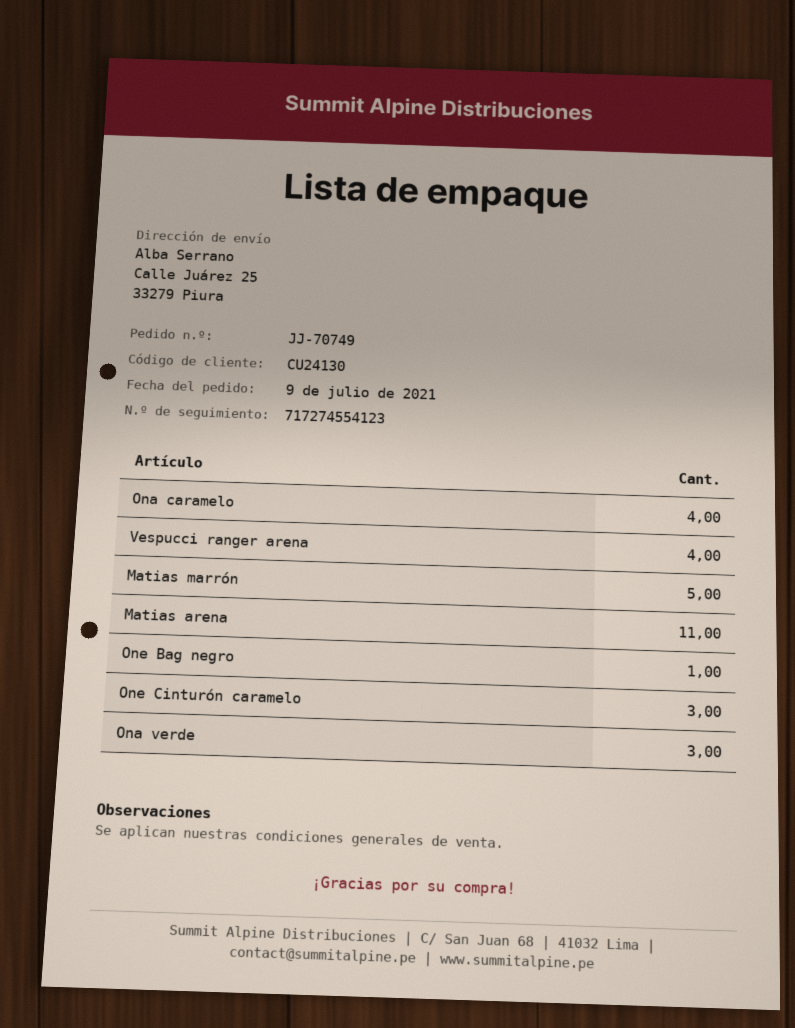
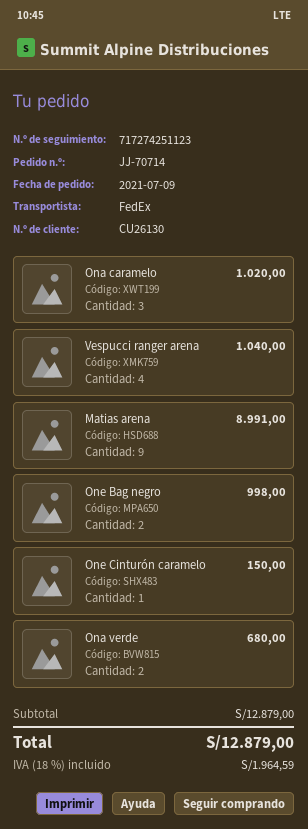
order number: JJ-70749 -> JJ-70714
customer number: CU24130 -> CU26130
tracking number: 717274554123 -> 717274251123
Ona caramelo: 4 -> 3
Matias marrón: 5 -> none
Matias arena: 11 -> 9
One Bag negro: 1 -> 2
One Cinturón caramelo: 3 -> 1
Ona verde: 3 -> 2

